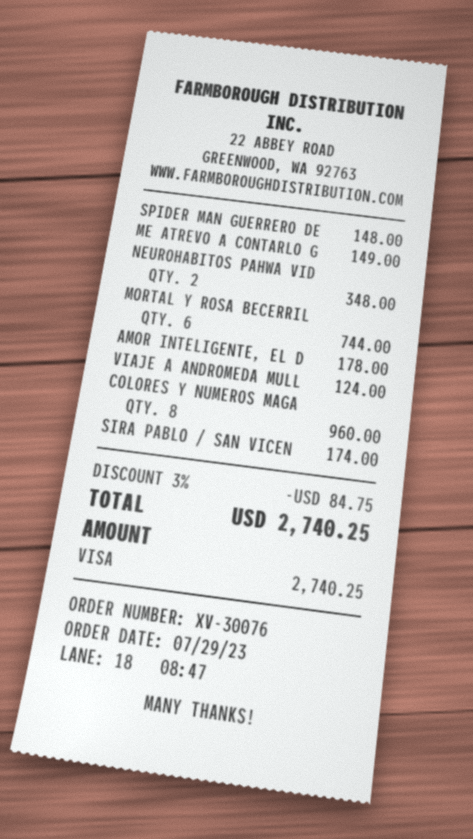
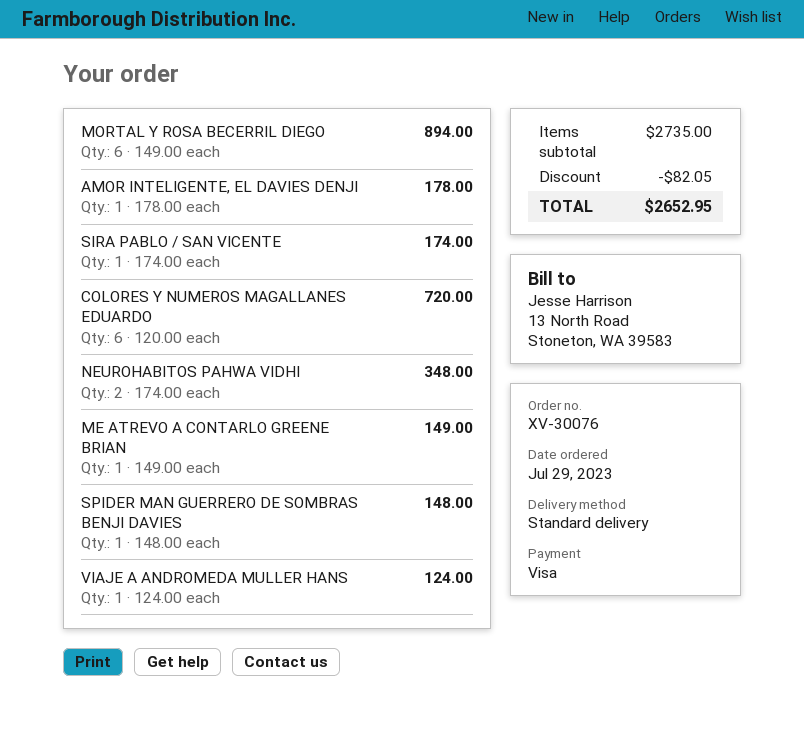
MORTAL Y ROSA BECERRIL: 6 for 744.00 -> 6 for 894.00
COLORES Y NUMEROS MAGA: 8 for 960.00 -> 6 for 720.00
discount: 84.75 -> 82.05
total: 2740.25 -> 2652.95

